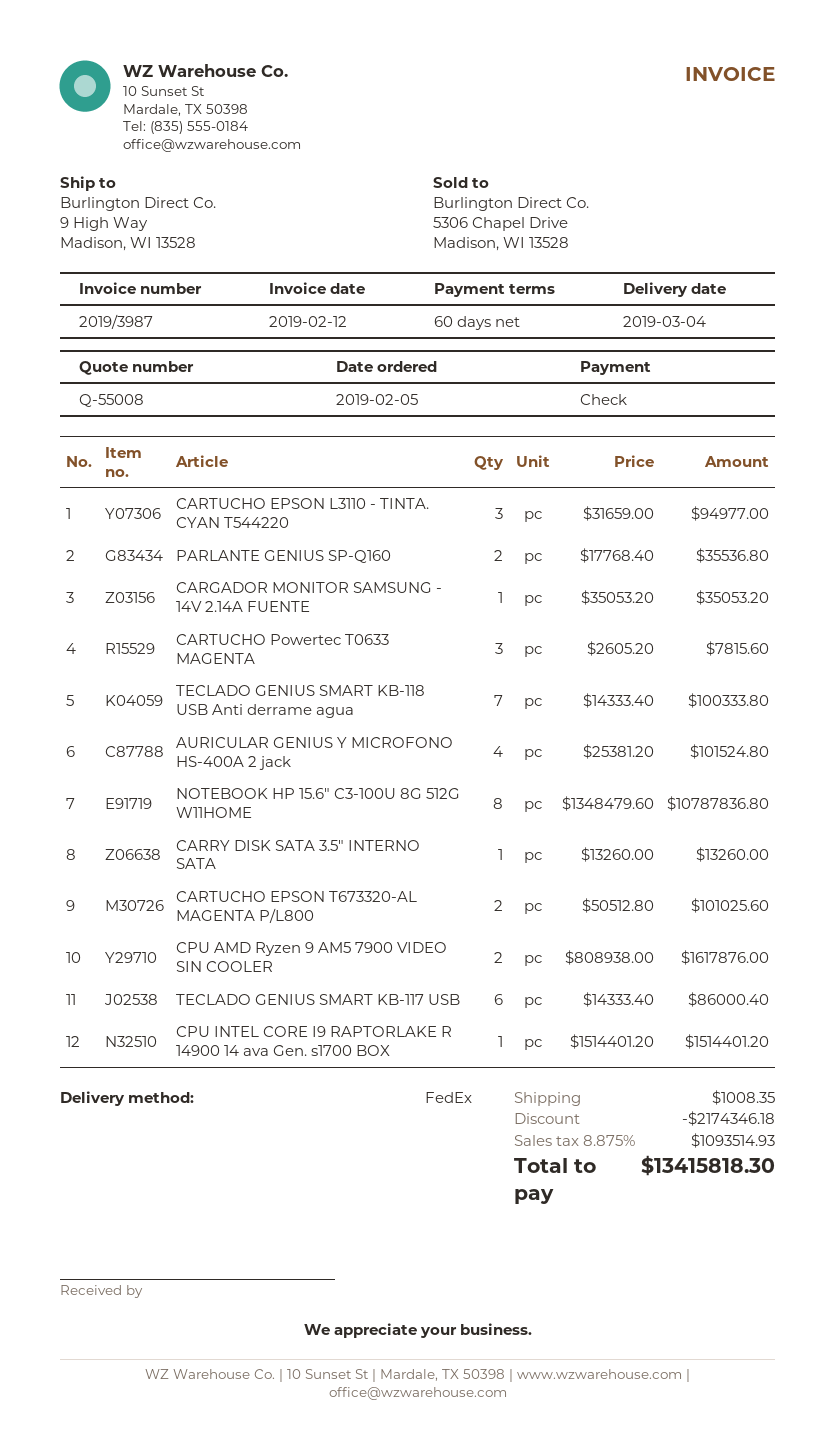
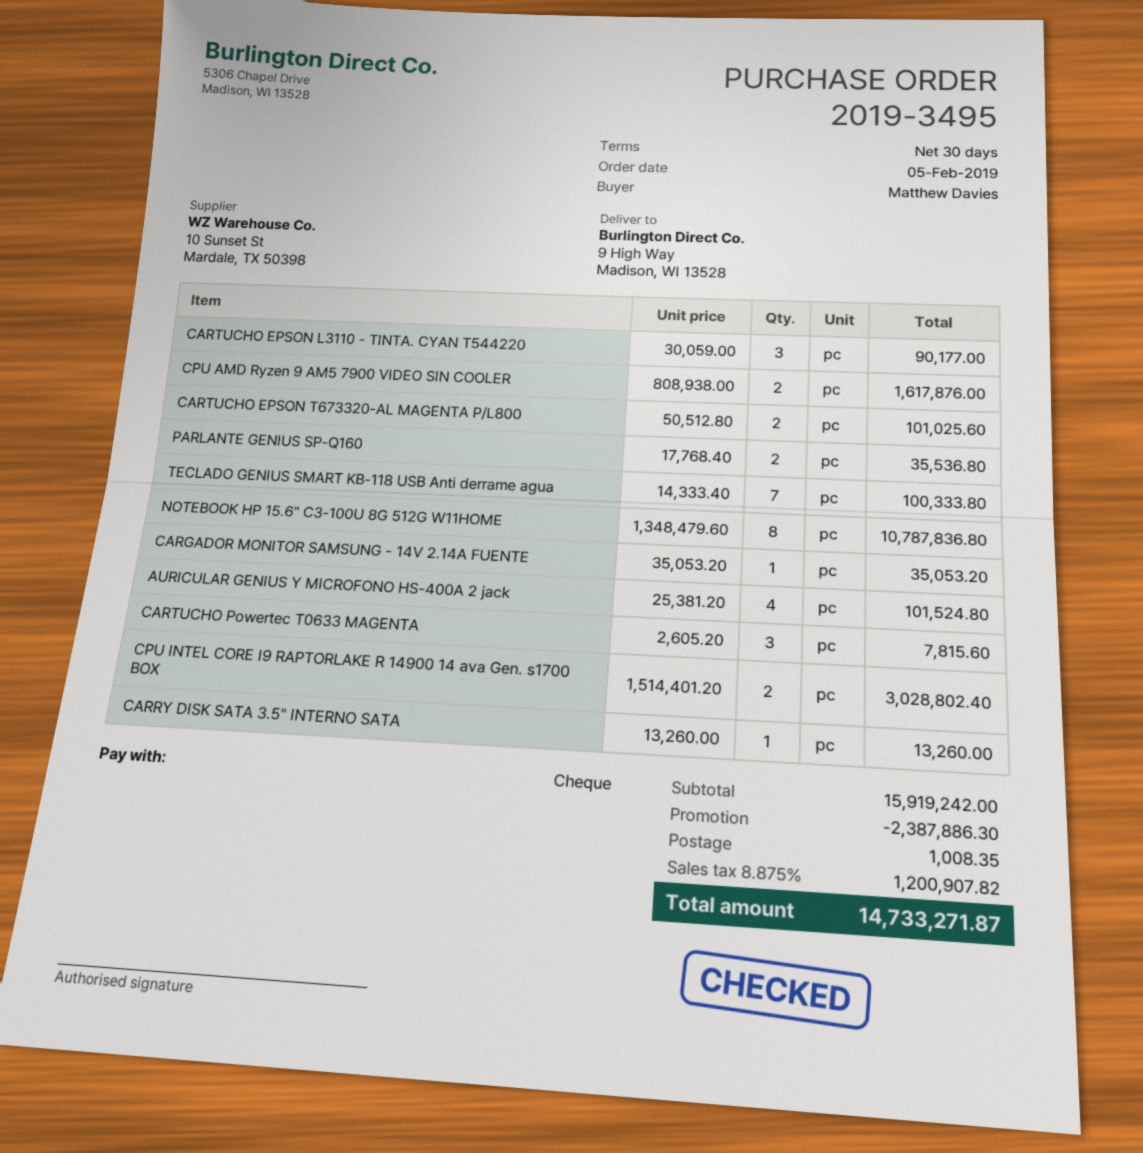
payment terms: 60 days -> 30 days
CARTUCHO EPSON L3110 - TINTA. CYAN T544220: 3 x 31659.00 = 94977.00 -> 3 x 30059.00 = 90177.00
TECLADO GENIUS SMART KB-117 USB: 6 x 14333.40 = 86000.40 -> none
CPU INTEL CORE I9 RAPTORLAKE R 14900 14 ava Gen. s1700 BOX: 1 x 1514401.20 = 1514401.20 -> 2 x 1514401.20 = 3028802.40
discount: 2174346.18 -> 2387886.30
tax: 8.875% = 1093514.93 -> 8.875% = 1200907.82
total: 13415818.30 -> 14733271.87

